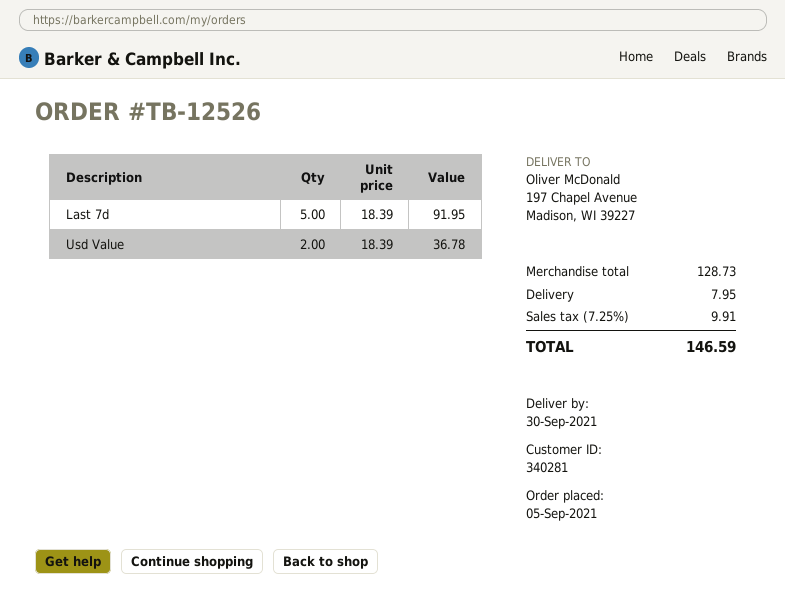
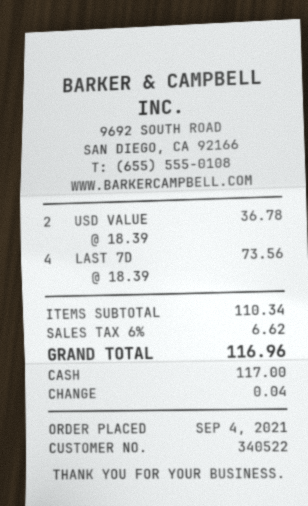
order date: 2021-09-05 -> 2021-09-04
customer number: 340281 -> 340522
Last 7d: 5 x 18.39 = 91.95 -> 4 x 18.39 = 73.56
subtotal: 128.73 -> 110.34
shipping: 7.95 -> none
tax: 7.25% = 9.91 -> 6% = 6.62
total: 146.59 -> 116.96

